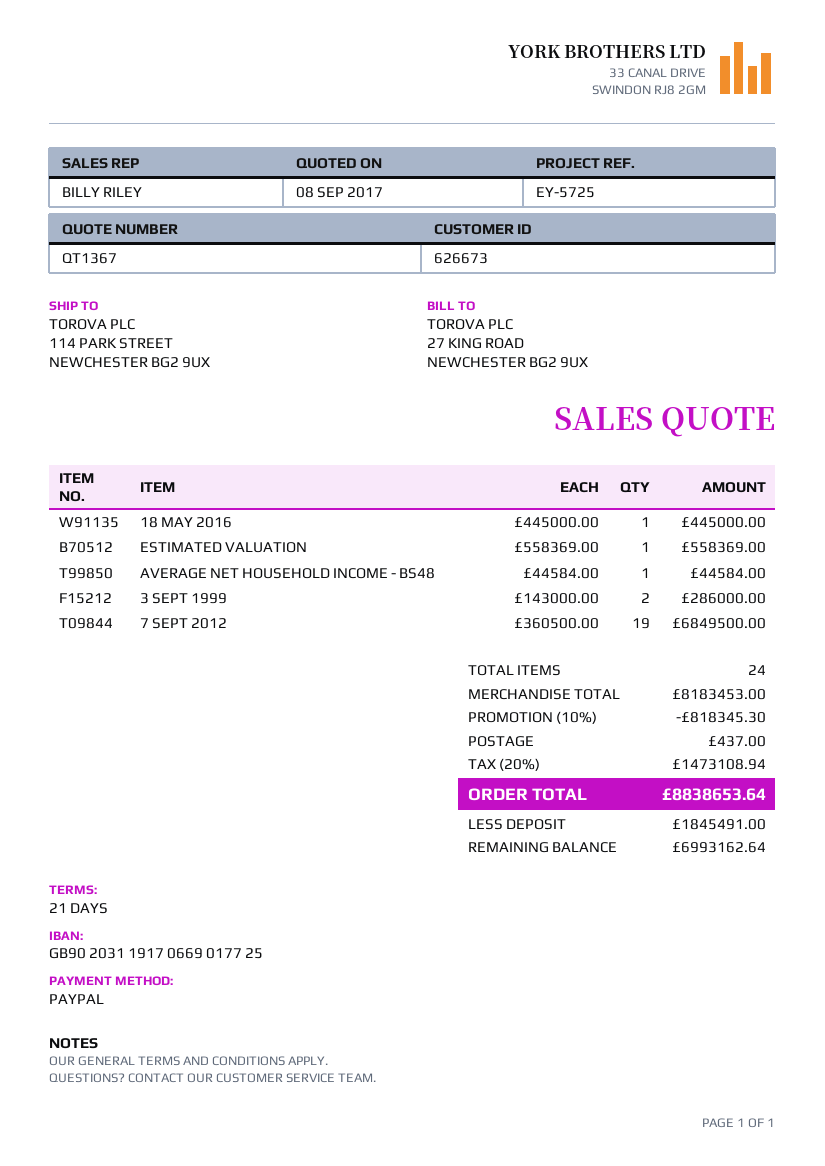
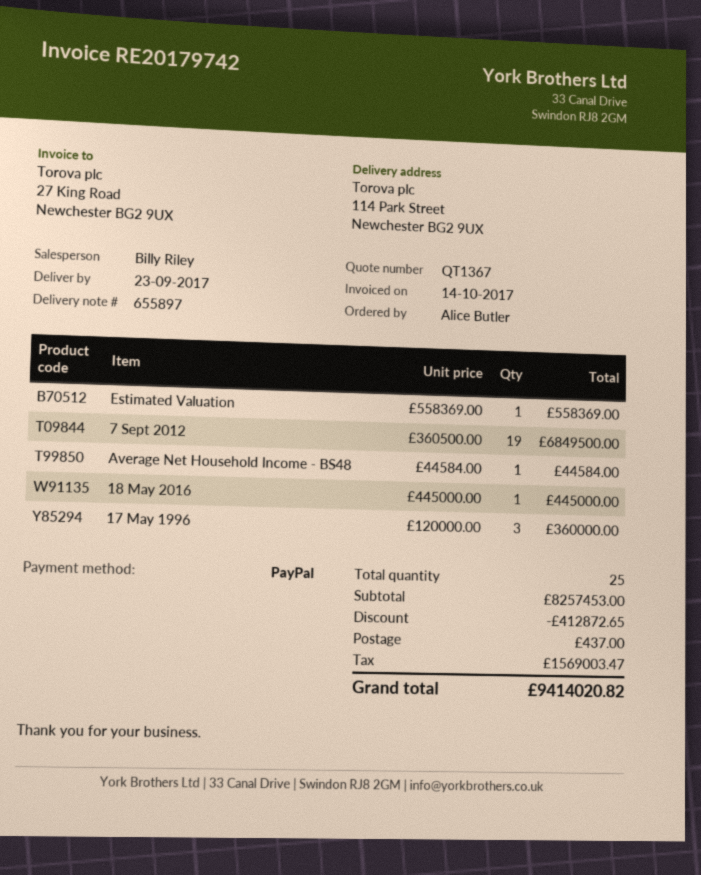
3 SEPT 1999: 2 x 143000.00 = 286000.00 -> none
17 May 1996: none -> 3 x 120000.00 = 360000.00
total quantity: 24 -> 25
subtotal: 8183453.00 -> 8257453.00
discount: 818345.30 -> 412872.65
tax: 1473108.94 -> 1569003.47
total: 8838653.64 -> 9414020.82

